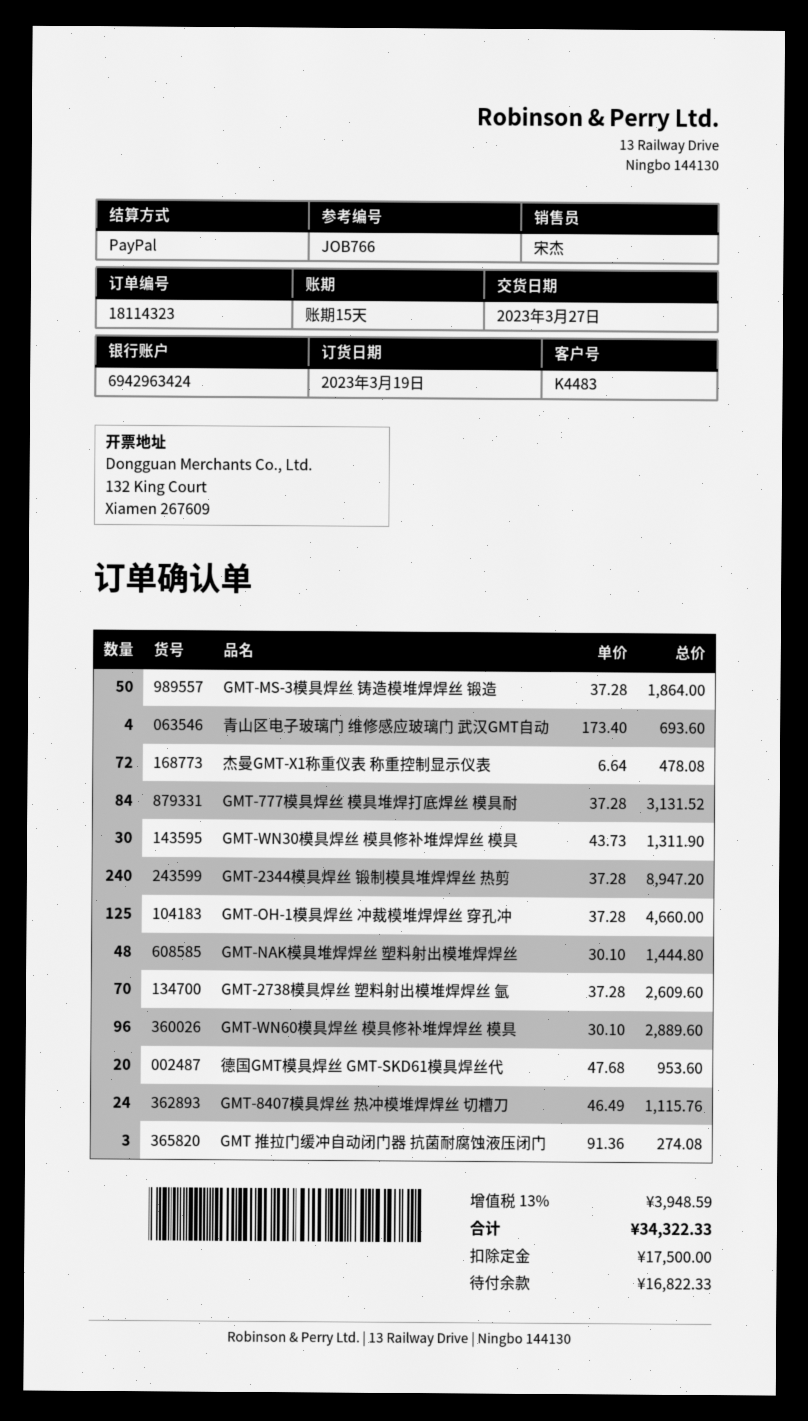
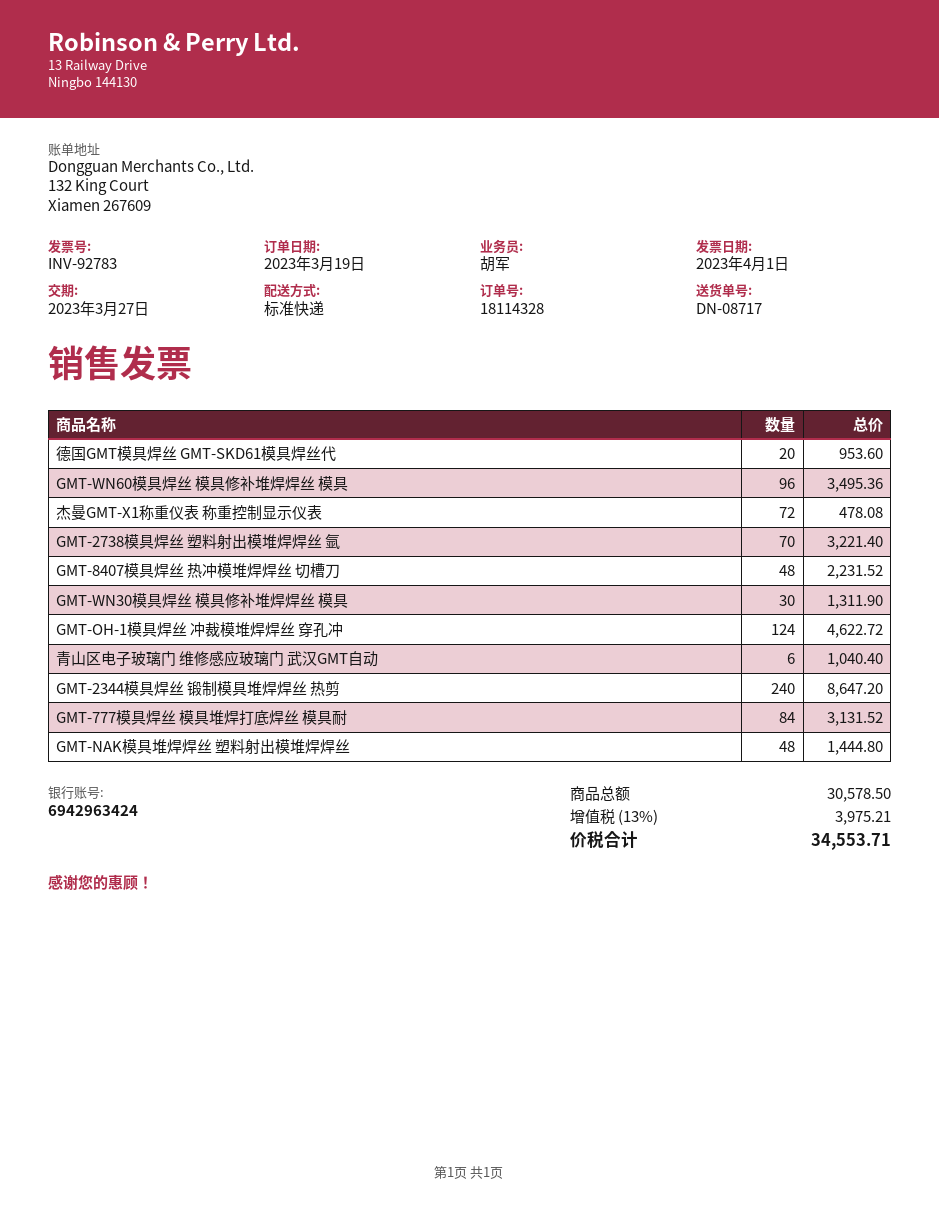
order number: 18114323 -> 18114328
sales rep: 宋杰 -> 胡军
GMT-MS-3模具焊丝 铸造模堆焊焊丝 锻造: 50 for 1864.00 -> none
青山区电子玻璃门 维修感应玻璃门 武汉GMT自动: 4 for 693.60 -> 6 for 1040.40
GMT-2344模具焊丝 锻制模具堆焊焊丝 热剪: 240 for 8947.20 -> 240 for 8647.20
GMT-OH-1模具焊丝 冲裁模堆焊焊丝 穿孔冲: 125 for 4660.00 -> 124 for 4622.72
GMT-2738模具焊丝 塑料射出模堆焊焊丝 氩: 70 for 2609.60 -> 70 for 3221.40
GMT-WN60模具焊丝 模具修补堆焊焊丝 模具: 96 for 2889.60 -> 96 for 3495.36
GMT-8407模具焊丝 热冲模堆焊焊丝 切槽刀: 24 for 1115.76 -> 48 for 2231.52
GMT 推拉门缓冲自动闭门器 抗菌耐腐蚀液压闭门: 3 for 274.08 -> none
tax: 13% = 3948.59 -> 13% = 3975.21
total: 34322.33 -> 34553.71

